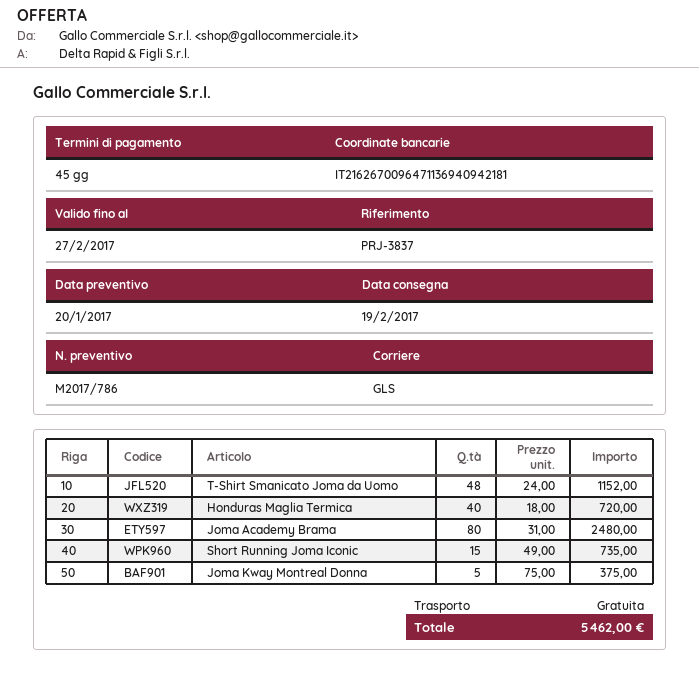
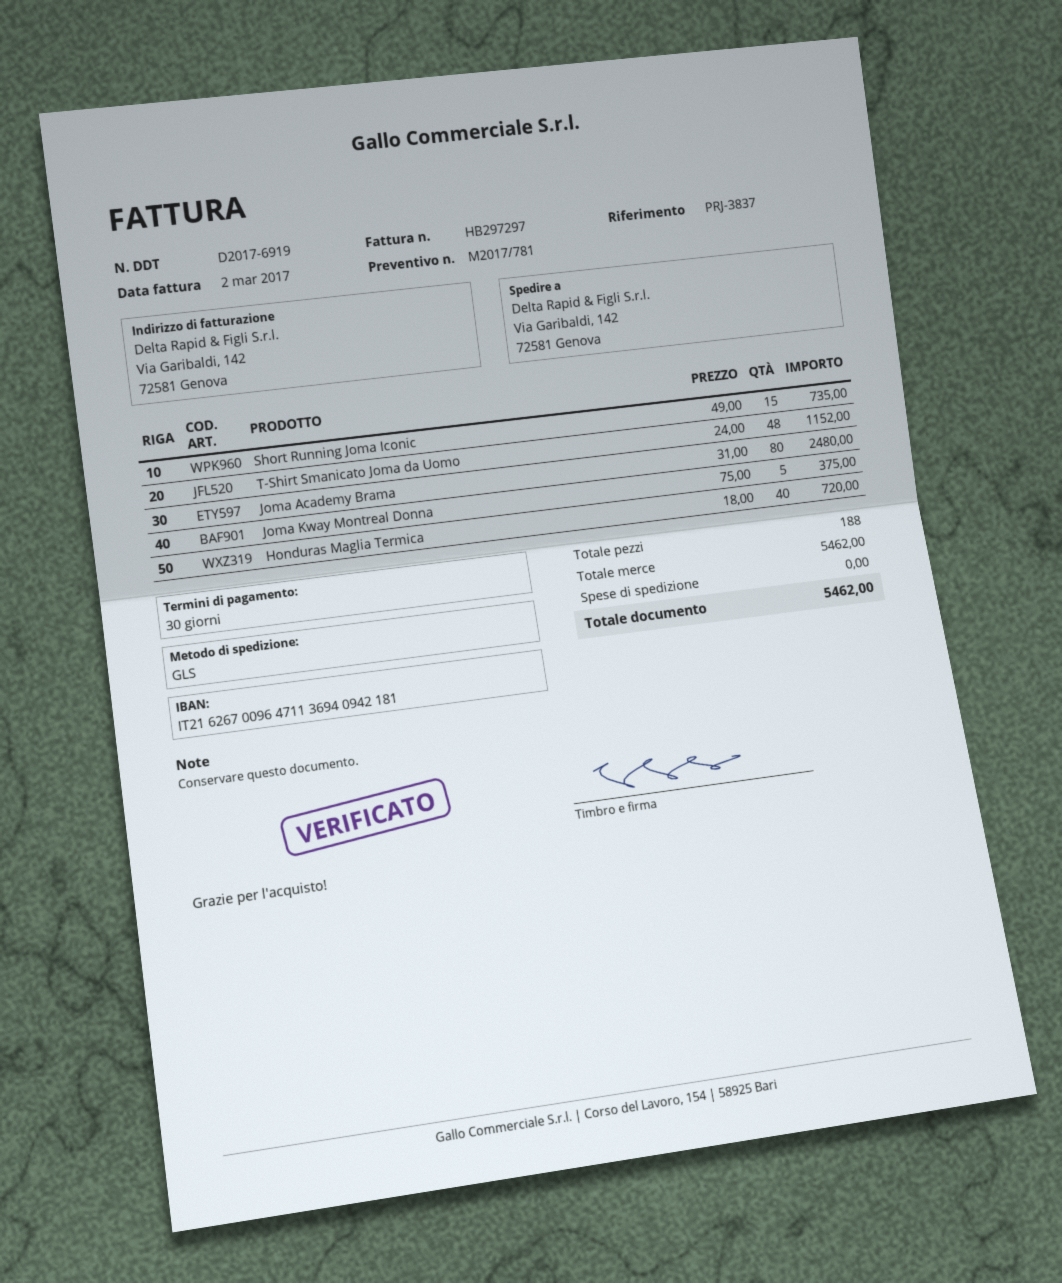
quote number: M2017/786 -> M2017/781
payment terms: 45 days -> 30 days

